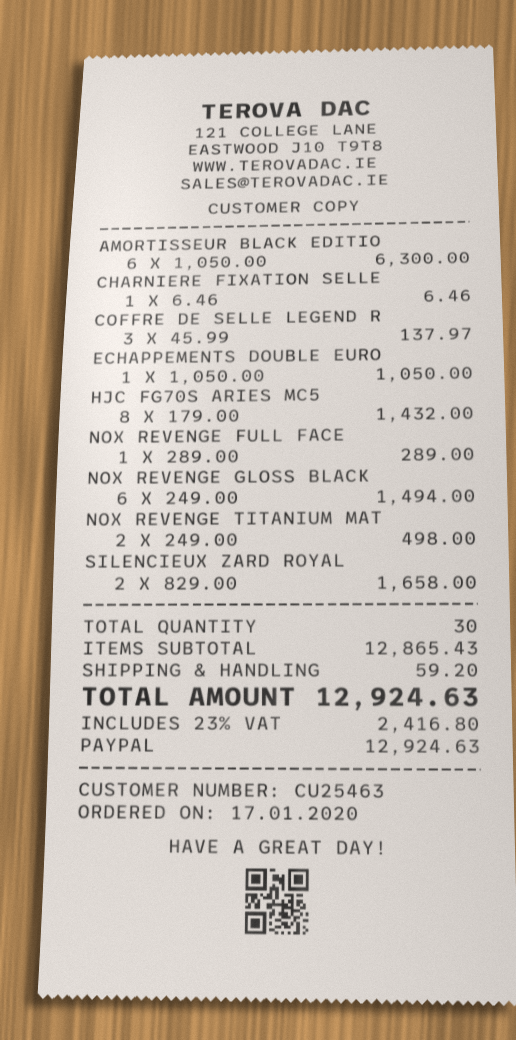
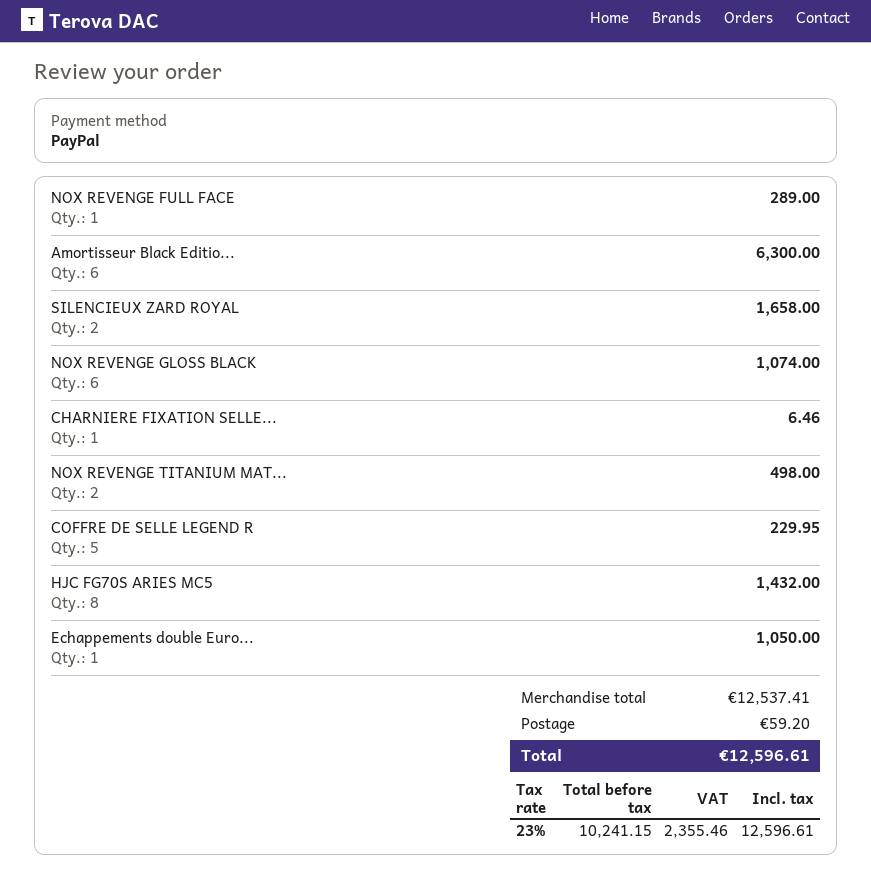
COFFRE DE SELLE LEGEND R: 3 for 137.97 -> 5 for 229.95
NOX REVENGE GLOSS BLACK: 6 for 1494.00 -> 6 for 1074.00
subtotal: 12865.43 -> 12537.41
tax: 23% = 2416.80 -> 23% = 2355.46
total: 12924.63 -> 12596.61

